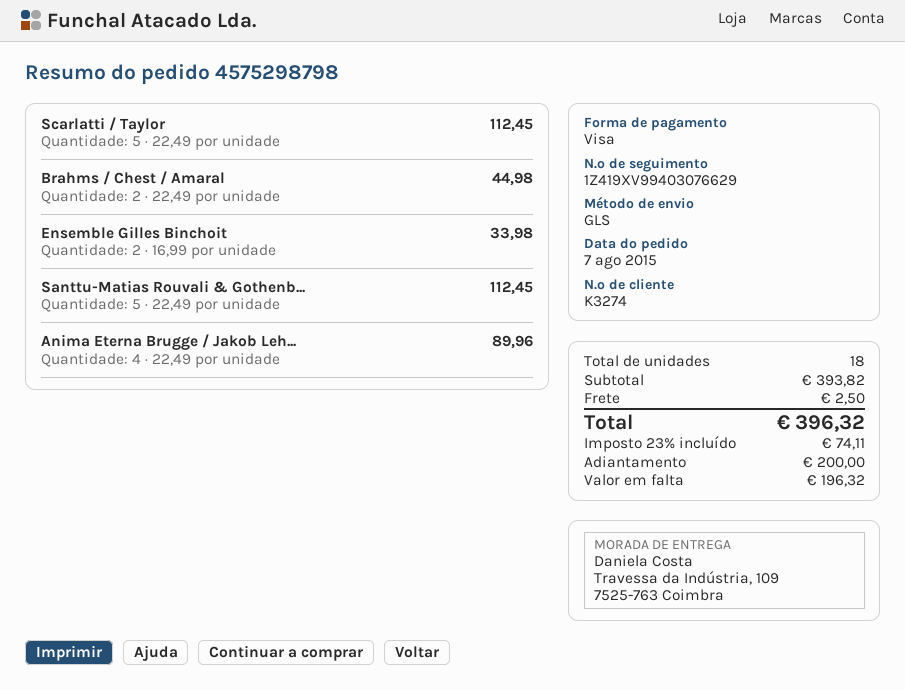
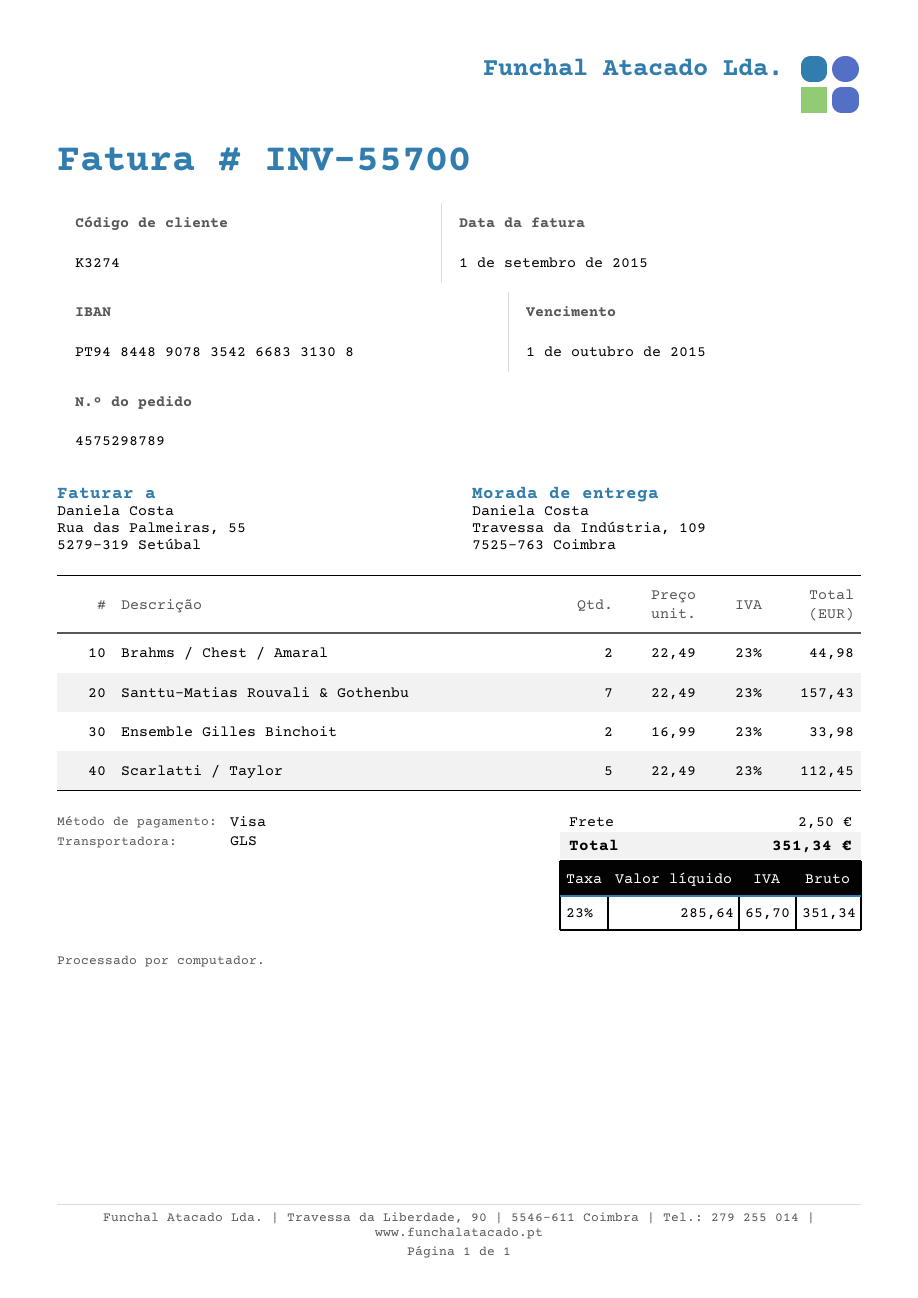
order number: 4575298798 -> 4575298789
Santtu-Matias Rouvali & Gothenb...: 5 x 22.49 = 112.45 -> 7 x 22.49 = 157.43
Anima Eterna Brugge / Jakob Leh...: 4 x 22.49 = 89.96 -> none
tax: 23% = 74.11 -> 23% = 65.70
total: 396.32 -> 351.34

